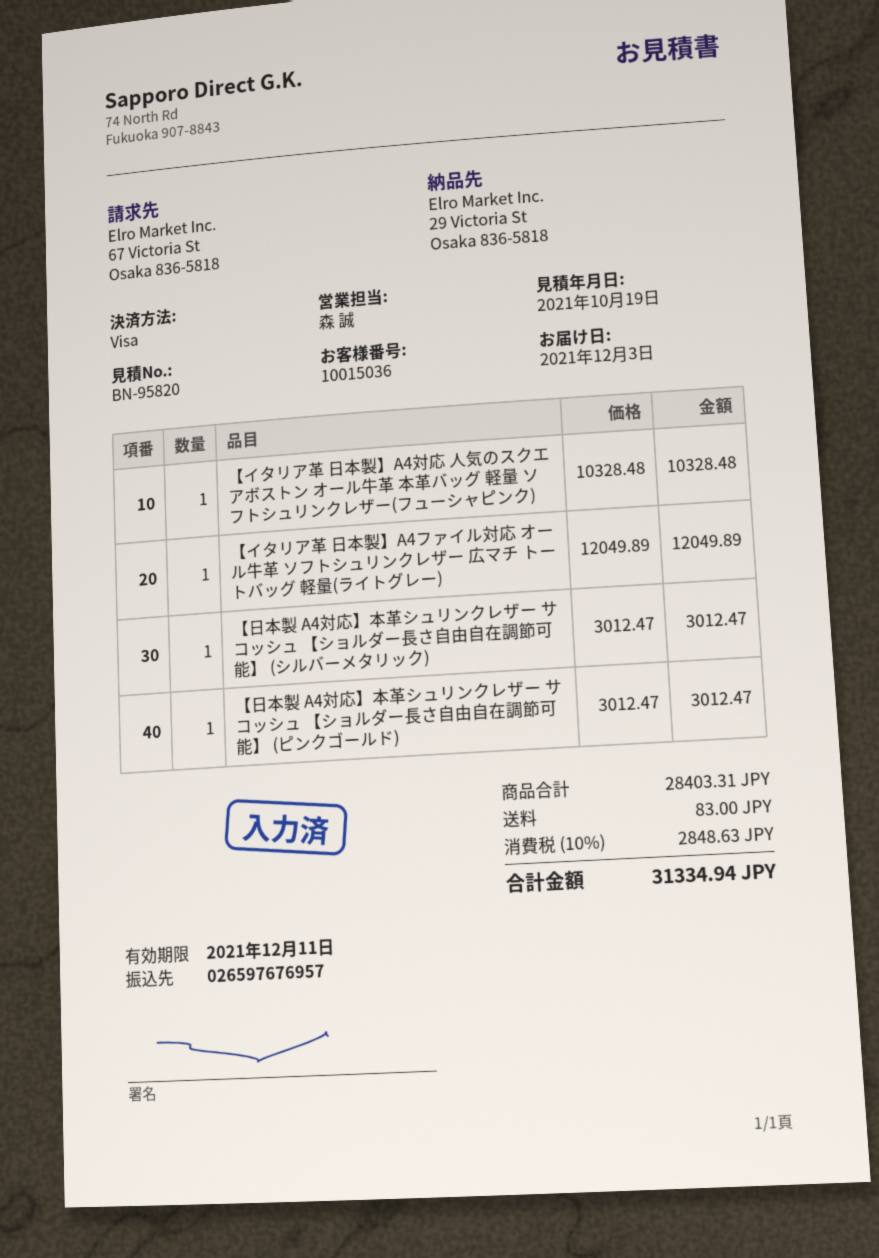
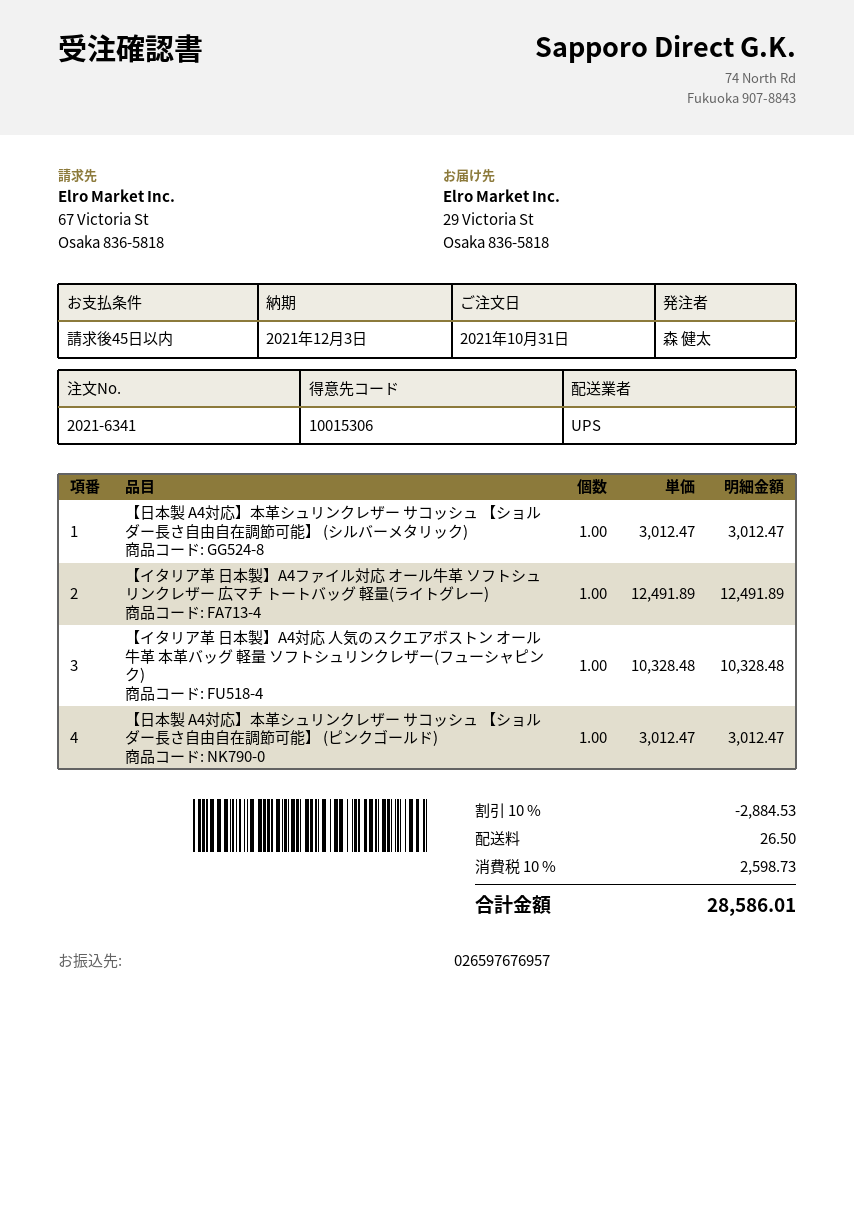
customer number: 10015036 -> 10015306
【イタリア革 日本製】A4ファイル対応 オール牛革 ソフトシュリンクレザー 広マチ トートバッグ 軽量(ライトグレー): 1 x 12049.89 = 12049.89 -> 1 x 12491.89 = 12491.89
discount: none -> 10% = 2884.53
shipping: 83.00 -> 26.50
tax: 10% = 2848.63 -> 10% = 2598.73
total: 31334.94 -> 28586.01

